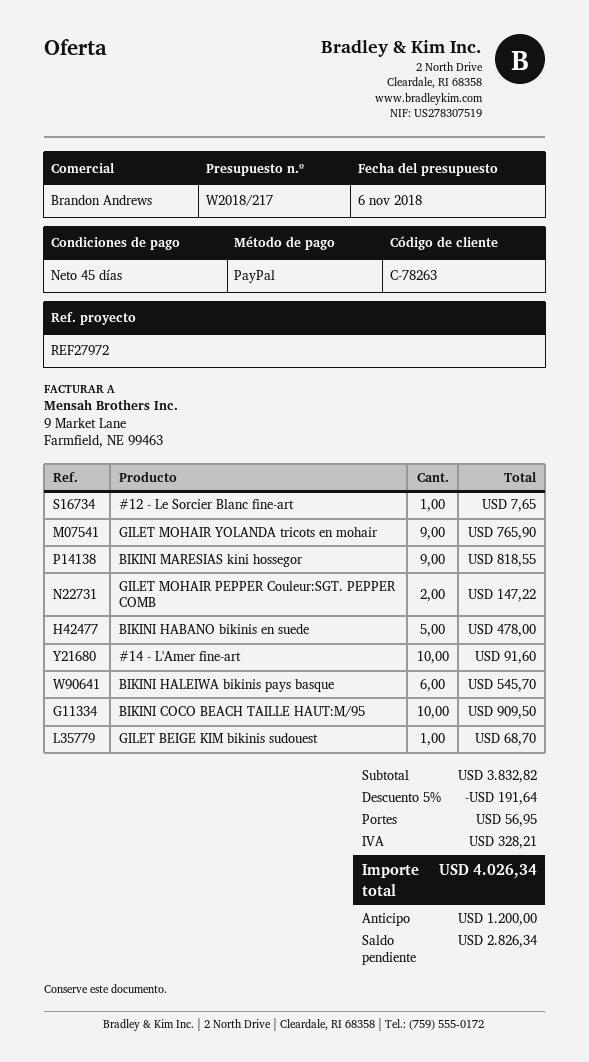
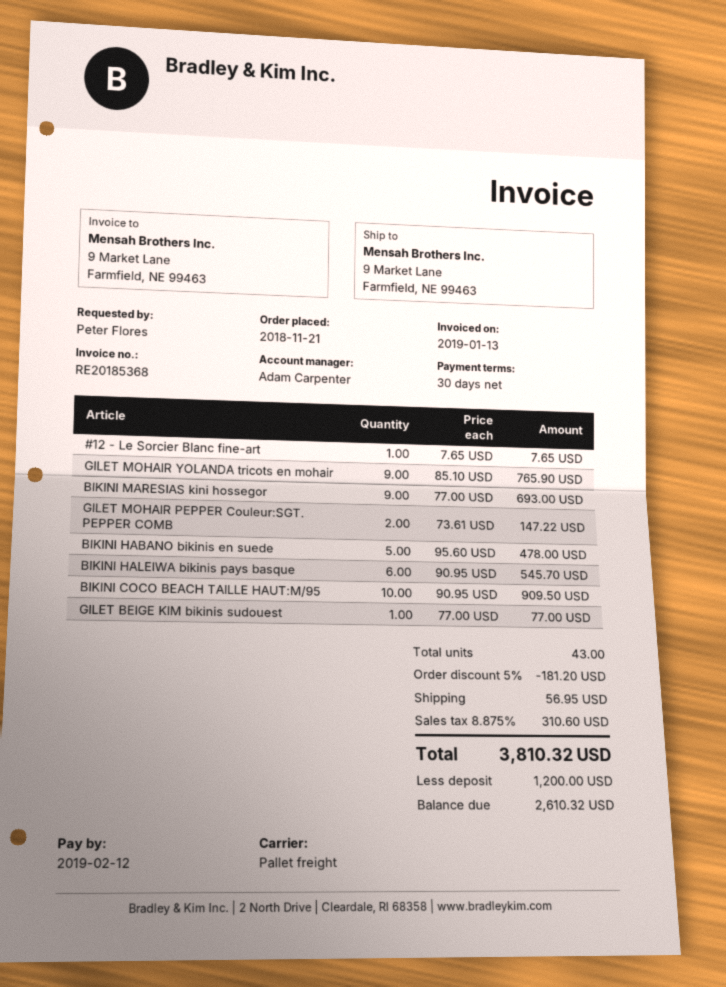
payment terms: 45 days -> 30 days
sales rep: Brandon Andrews -> Adam Carpenter
BIKINI MARESIAS kini hossegor: 9 for 818.55 -> 9 for 693.00
#14 - L'Amer fine-art: 10 for 91.60 -> none
GILET BEIGE KIM bikinis sudouest: 1 for 68.70 -> 1 for 77.00
discount: 5% = 191.64 -> 5% = 181.20
tax: 328.21 -> 310.60
total: 4026.34 -> 3810.32
balance: 2826.34 -> 2610.32

